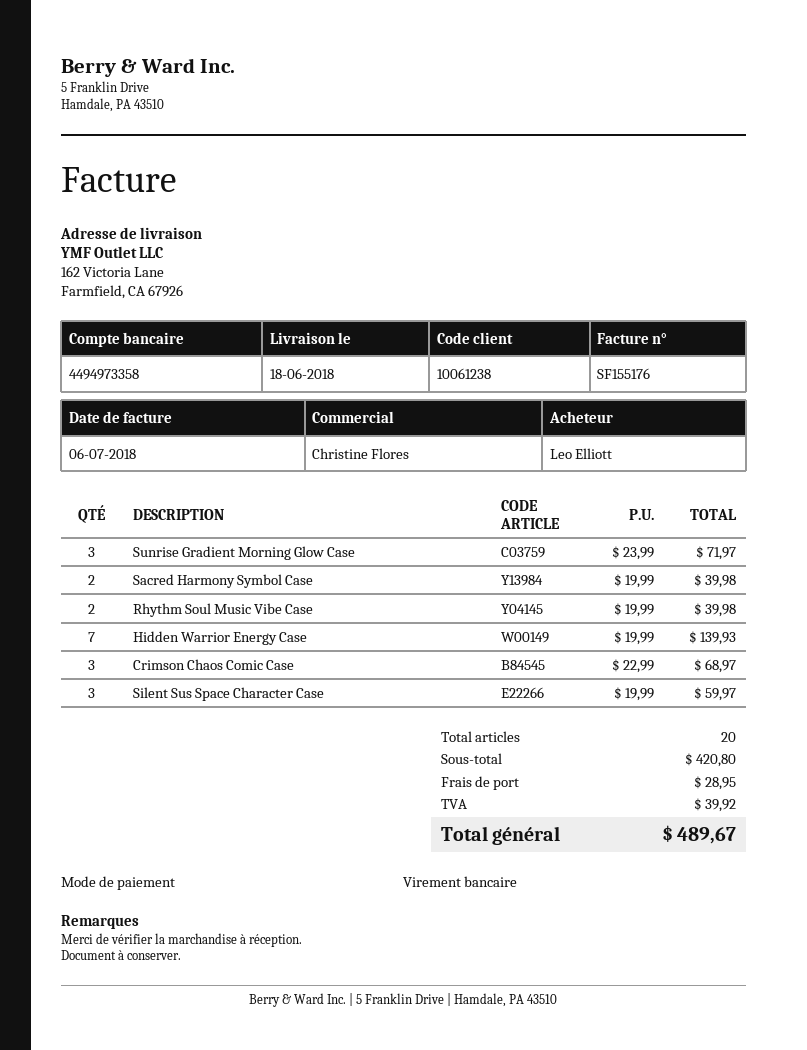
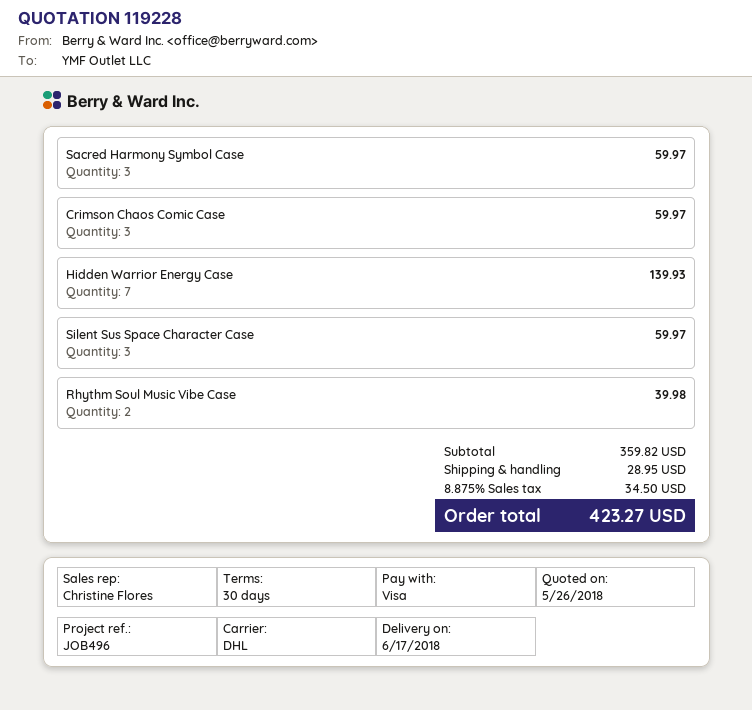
delivery date: 2018-06-18 -> 2018-06-17
payment method: bank transfer -> Visa
Sunrise Gradient Morning Glow Case: 3 for 71.97 -> none
Sacred Harmony Symbol Case: 2 for 39.98 -> 3 for 59.97
Crimson Chaos Comic Case: 3 for 68.97 -> 3 for 59.97
subtotal: 420.80 -> 359.82
tax: 39.92 -> 34.50
total: 489.67 -> 423.27

